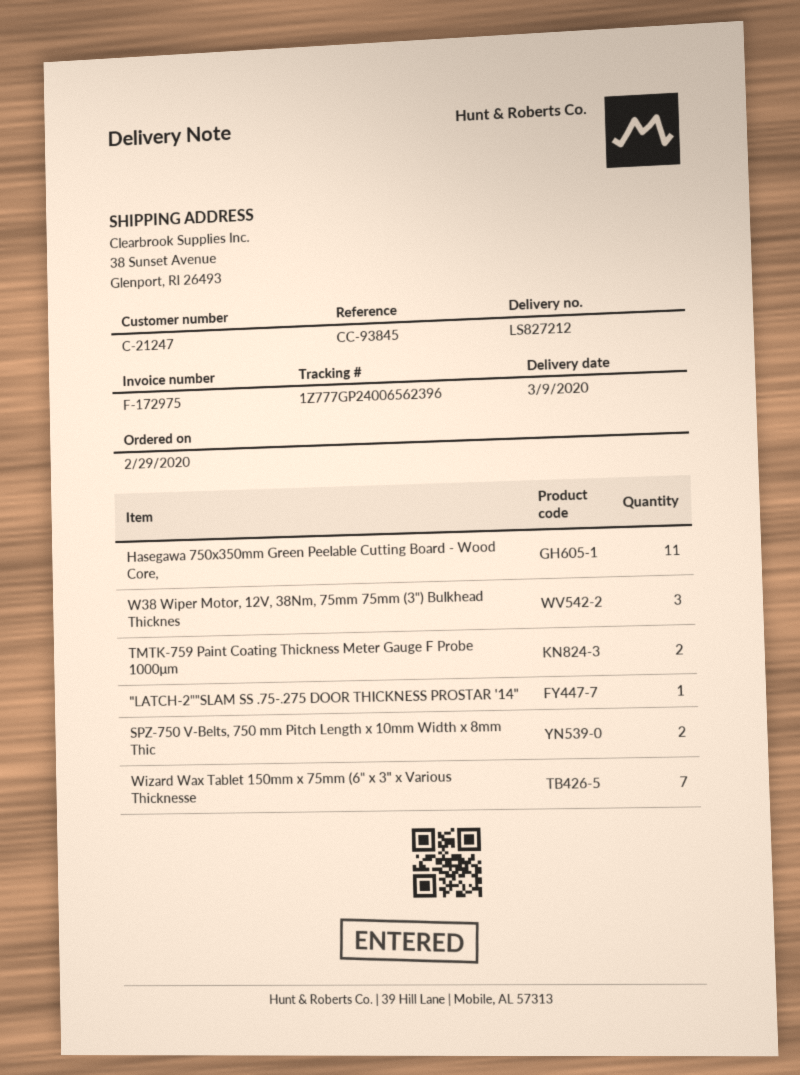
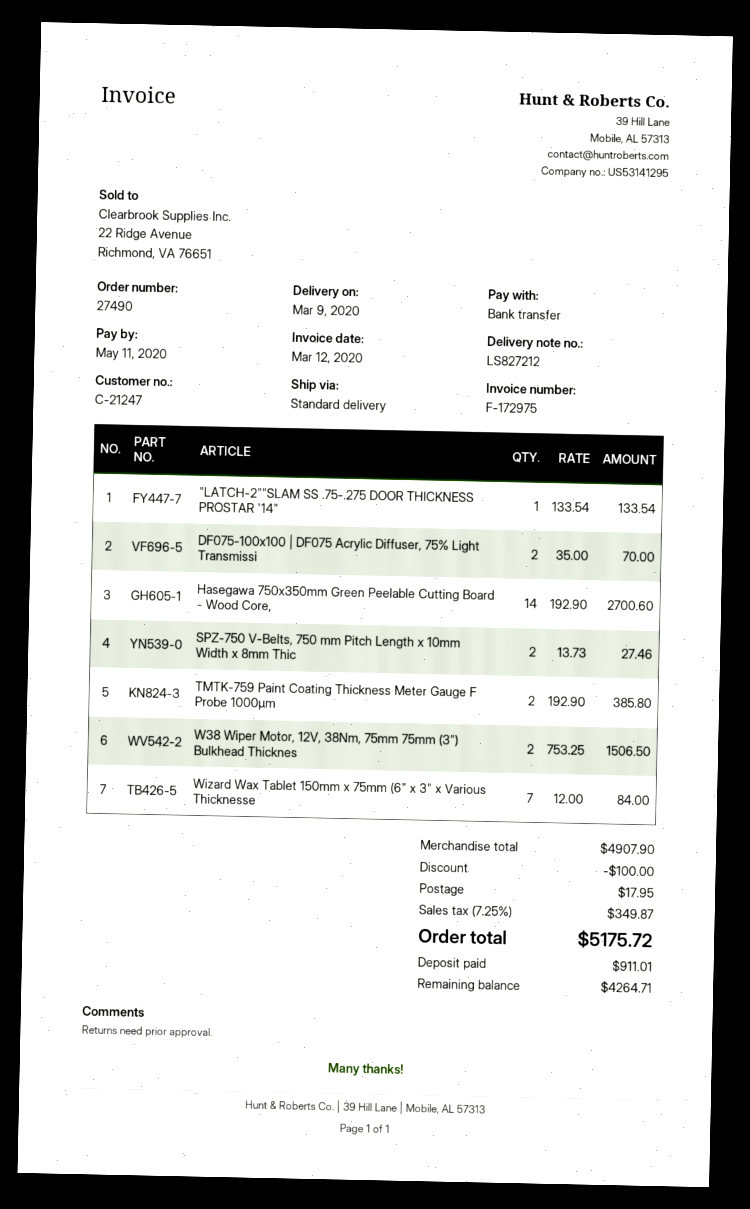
Hasegawa 750x350mm Green Peelable Cutting Board - Wood Core,: 11 -> 14
W38 Wiper Motor, 12V, 38Nm, 75mm 75mm (3") Bulkhead Thicknes: 3 -> 2
DF075-100x100 | DF075 Acrylic Diffuser, 75% Light Transmissi: none -> 2

